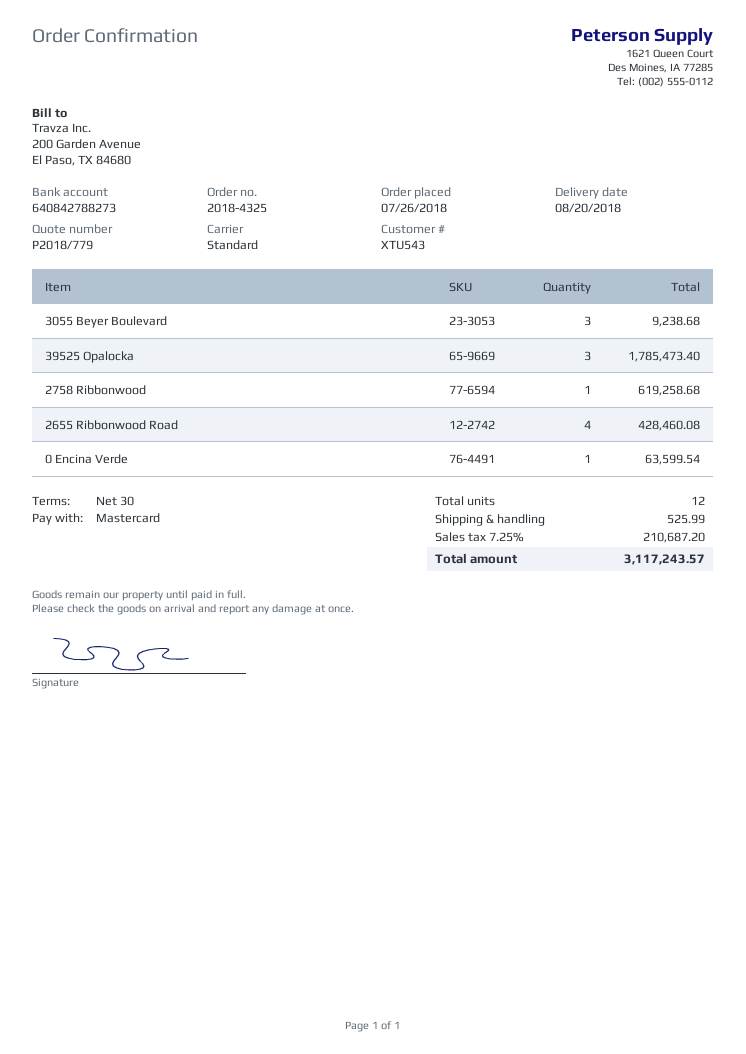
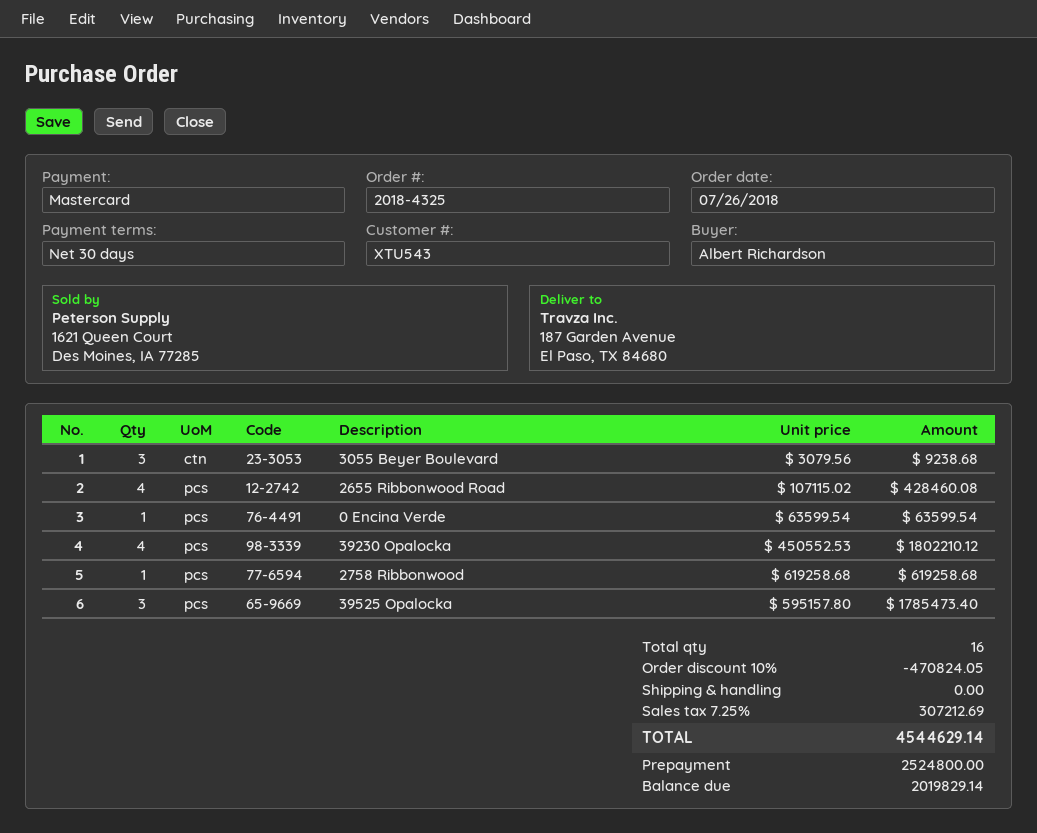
39230 Opalocka: none -> 4 for 1802210.12
total quantity: 12 -> 16
discount: none -> 10% = 470824.05
shipping: 525.99 -> 0.00
tax: 7.25% = 210687.20 -> 7.25% = 307212.69
total: 3117243.57 -> 4544629.14

